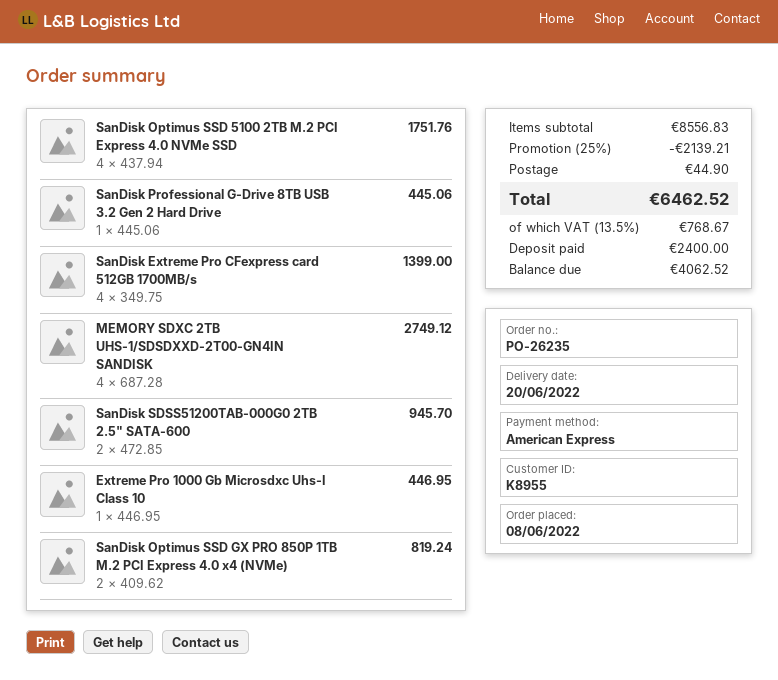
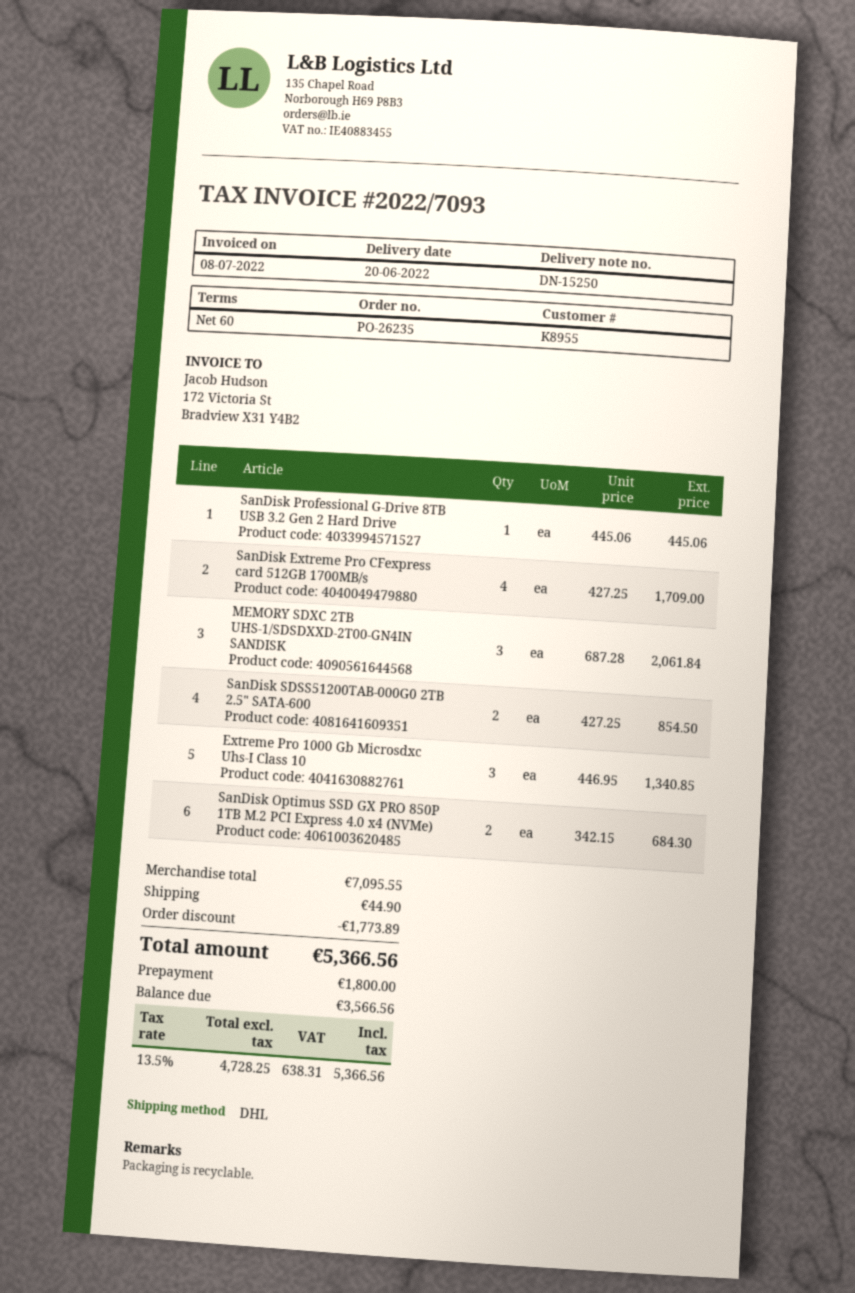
SanDisk Optimus SSD 5100 2TB M.2 PCI Express 4.0 NVMe SSD: 4 x 437.94 = 1751.76 -> none
SanDisk Extreme Pro CFexpress card 512GB 1700MB/s: 4 x 349.75 = 1399.00 -> 4 x 427.25 = 1709.00
MEMORY SDXC 2TB UHS-1/SDSDXXD-2T00-GN4IN SANDISK: 4 x 687.28 = 2749.12 -> 3 x 687.28 = 2061.84
SanDisk SDSS51200TAB-000G0 2TB 2.5" SATA-600: 2 x 472.85 = 945.70 -> 2 x 427.25 = 854.50
Extreme Pro 1000 Gb Microsdxc Uhs-I Class 10: 1 x 446.95 = 446.95 -> 3 x 446.95 = 1340.85
SanDisk Optimus SSD GX PRO 850P 1TB M.2 PCI Express 4.0 x4 (NVMe): 2 x 409.62 = 819.24 -> 2 x 342.15 = 684.30
subtotal: 8556.83 -> 7095.55
discount: 2139.21 -> 1773.89
tax: 13.5% = 768.67 -> 13.5% = 638.31
total: 6462.52 -> 5366.56
deposit: 2400.00 -> 1800.00
balance: 4062.52 -> 3566.56

